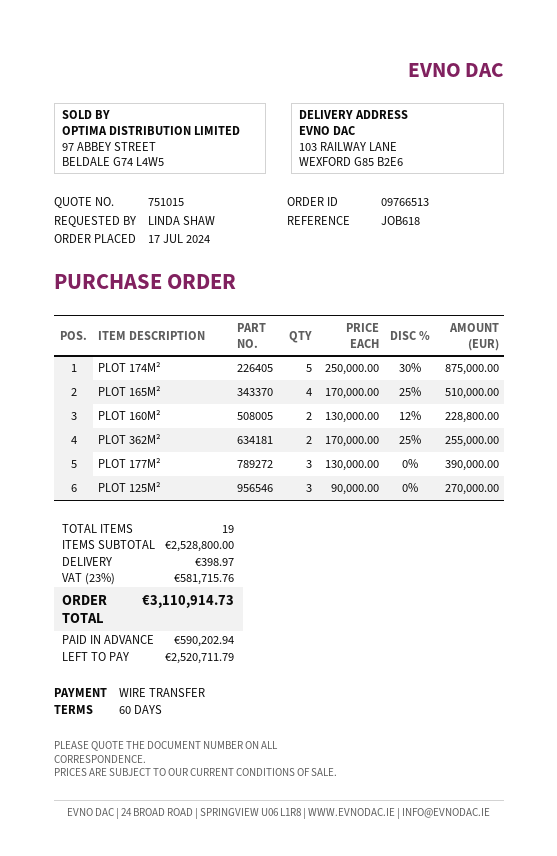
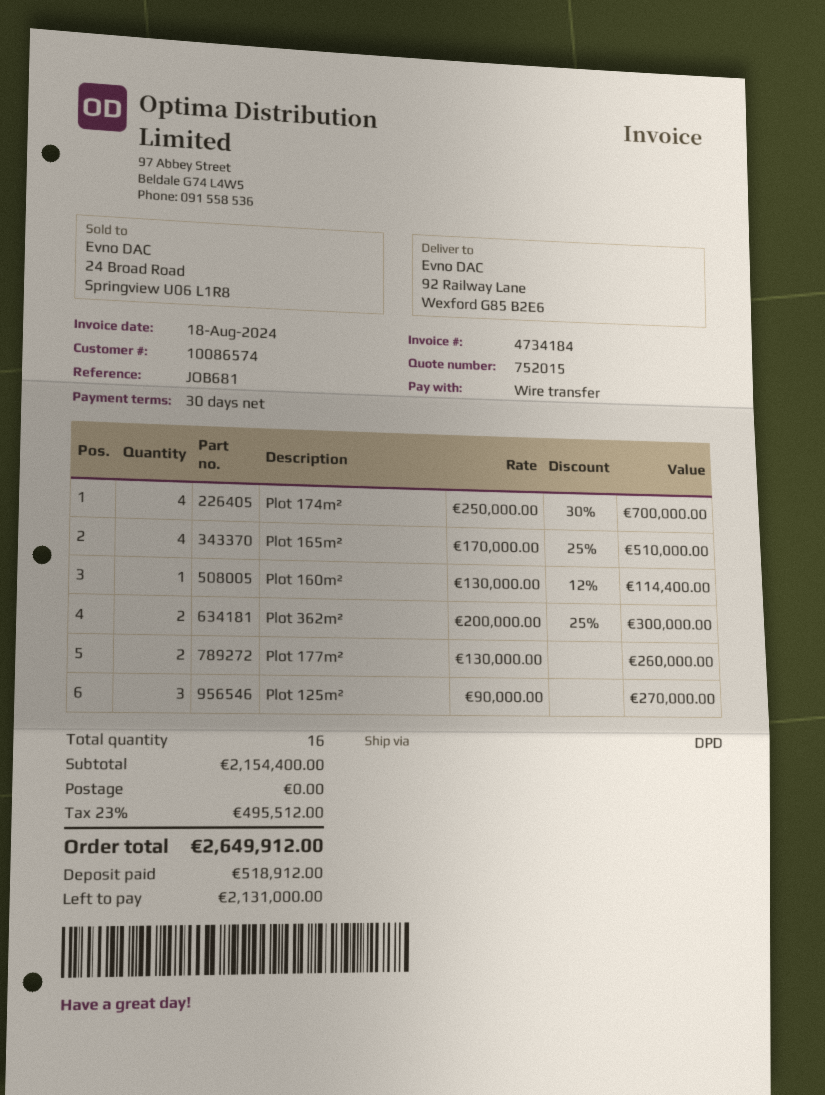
quote number: 751015 -> 752015
payment terms: 60 days -> 30 days
reference: JOB618 -> JOB681
ship to: 103 RAILWAY LANE, WEXFORD G85 B2E6 -> 92 Railway Lane, Wexford G85 B2E6
PLOT 174M²: 5 x 250000.00 - 30% = 875000.00 -> 4 x 250000.00 - 30% = 700000.00
PLOT 160M²: 2 x 130000.00 - 12% = 228800.00 -> 1 x 130000.00 - 12% = 114400.00
PLOT 362M²: 2 x 170000.00 - 25% = 255000.00 -> 2 x 200000.00 - 25% = 300000.00
PLOT 177M²: 3 x 130000.00 = 390000.00 -> 2 x 130000.00 = 260000.00
total quantity: 19 -> 16
subtotal: 2528800.00 -> 2154400.00
shipping: 398.97 -> 0.00
tax: 23% = 581715.76 -> 23% = 495512.00
total: 3110914.73 -> 2649912.00
deposit: 590202.94 -> 518912.00
balance: 2520711.79 -> 2131000.00

